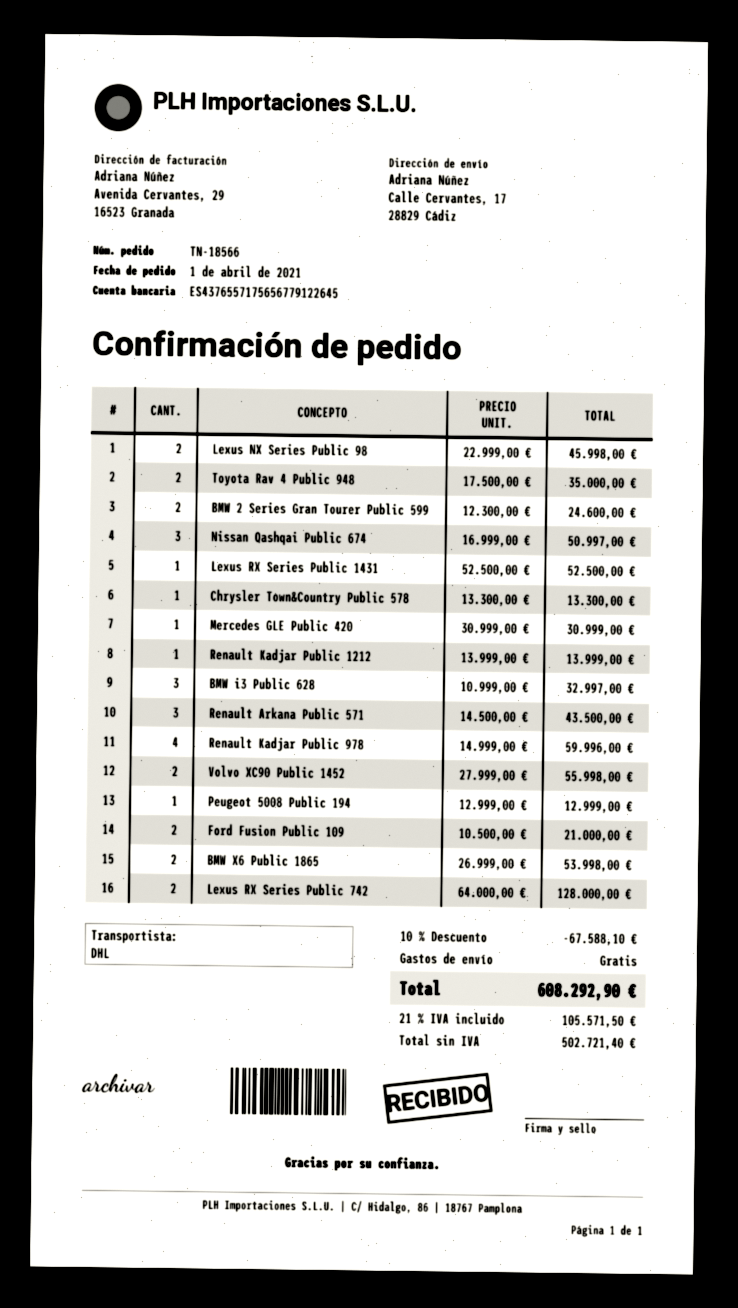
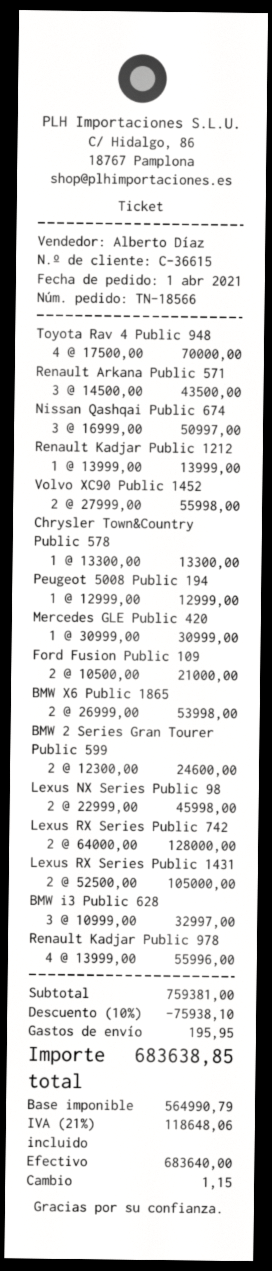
Toyota Rav 4 Public 948: 2 x 17500.00 = 35000.00 -> 4 x 17500.00 = 70000.00
Lexus RX Series Public 1431: 1 x 52500.00 = 52500.00 -> 2 x 52500.00 = 105000.00
Renault Kadjar Public 978: 4 x 14999.00 = 59996.00 -> 4 x 13999.00 = 55996.00
discount: 10% = 67588.10 -> 10% = 75938.10
shipping: 0.00 -> 195.95
net: 502721.40 -> 564990.79
tax: 21% = 105571.50 -> 21% = 118648.06
total: 608292.90 -> 683638.85

